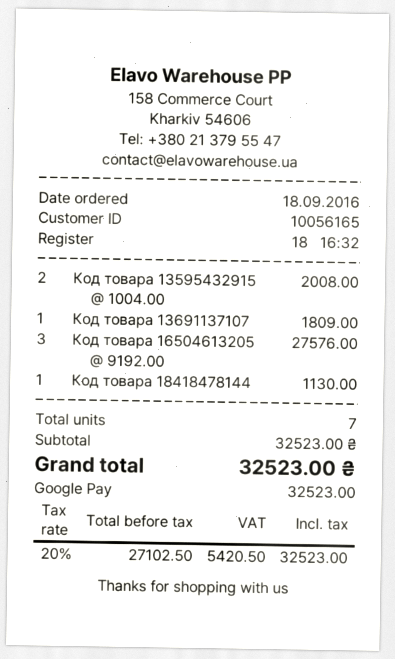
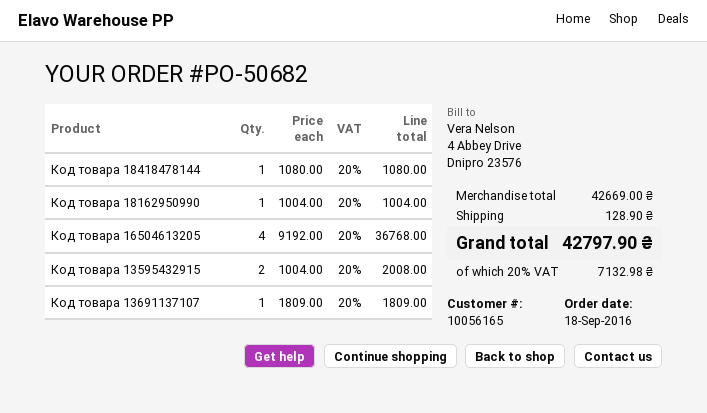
Код товара 16504613205: 3 x 9192.00 = 27576.00 -> 4 x 9192.00 = 36768.00
Код товара 18418478144: 1 x 1130.00 = 1130.00 -> 1 x 1080.00 = 1080.00
Код товара 18162950990: none -> 1 x 1004.00 = 1004.00
subtotal: 32523.00 -> 42669.00
shipping: none -> 128.90
tax: 20% = 5420.50 -> 20% = 7132.98
total: 32523.00 -> 42797.90

